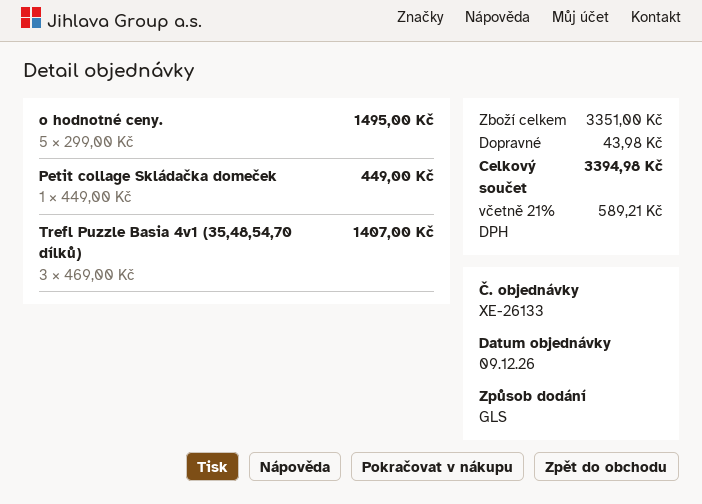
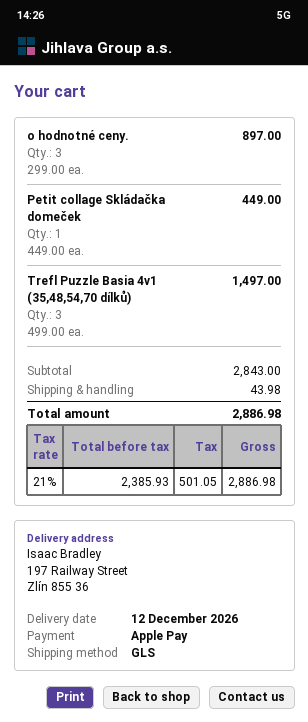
o hodnotné ceny.: 5 x 299.00 = 1495.00 -> 3 x 299.00 = 897.00
Trefl Puzzle Basia 4v1 (35,48,54,70 dílků): 3 x 469.00 = 1407.00 -> 3 x 499.00 = 1497.00
subtotal: 3351.00 -> 2843.00
tax: 21% = 589.21 -> 21% = 501.05
total: 3394.98 -> 2886.98

